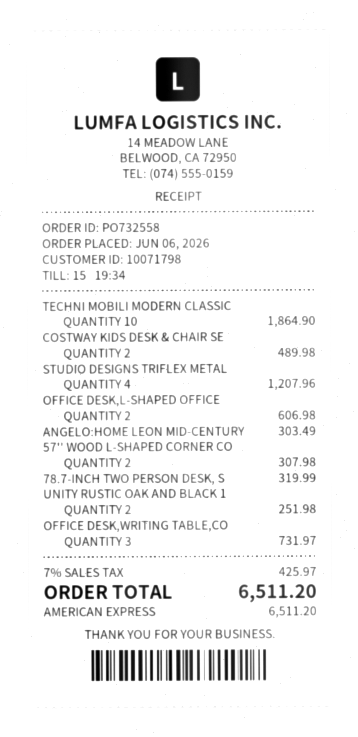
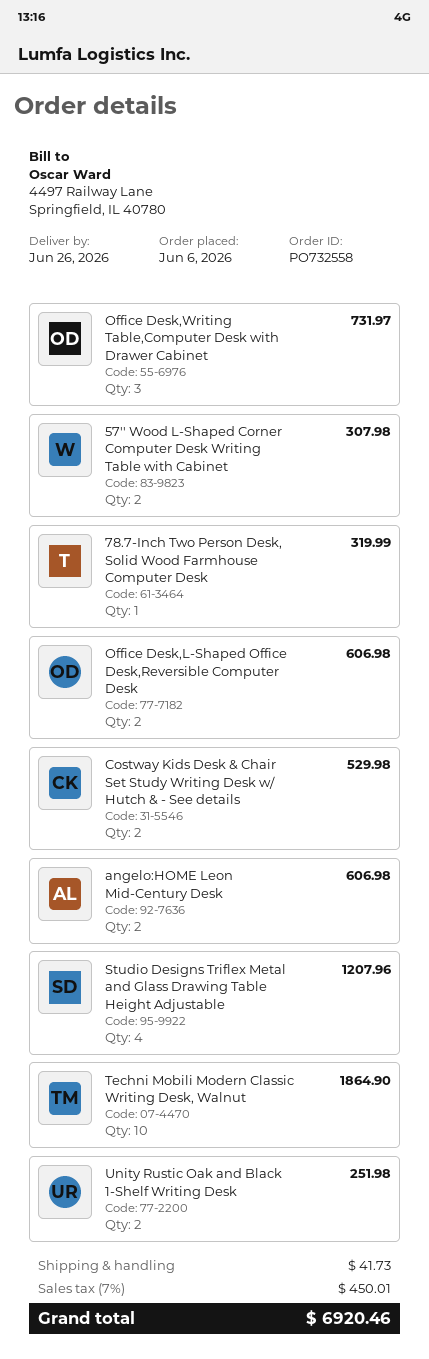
COSTWAY KIDS DESK & CHAIR SE: 2 for 489.98 -> 2 for 529.98
ANGELO:HOME LEON MID-CENTURY: 1 for 303.49 -> 2 for 606.98
shipping: none -> 41.73
tax: 7% = 425.97 -> 7% = 450.01
total: 6511.20 -> 6920.46

